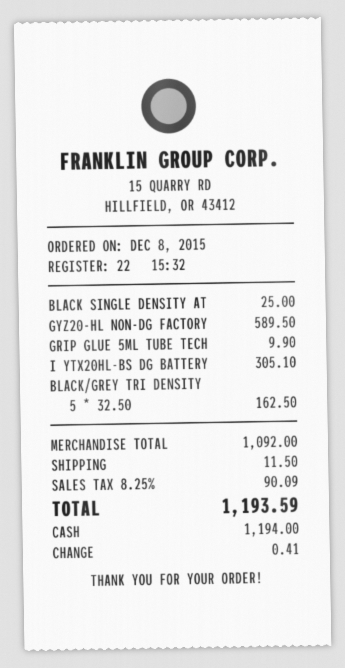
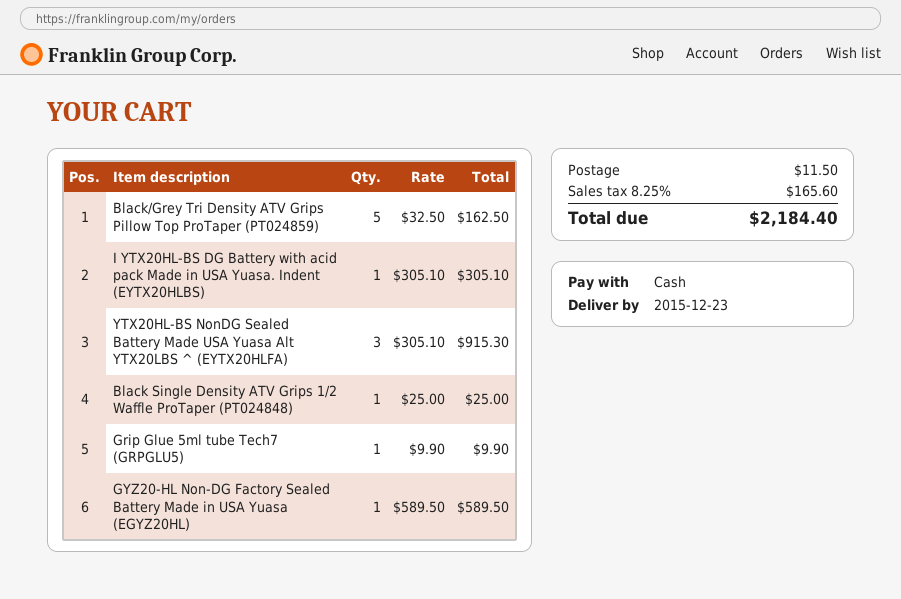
YTX20HL-BS NonDG Sealed Battery Made USA Yuasa Alt YTX20LBS ^ (EYTX20HLFA): none -> 3 x 305.10 = 915.30
tax: 8.25% = 90.09 -> 8.25% = 165.60
total: 1193.59 -> 2184.40

